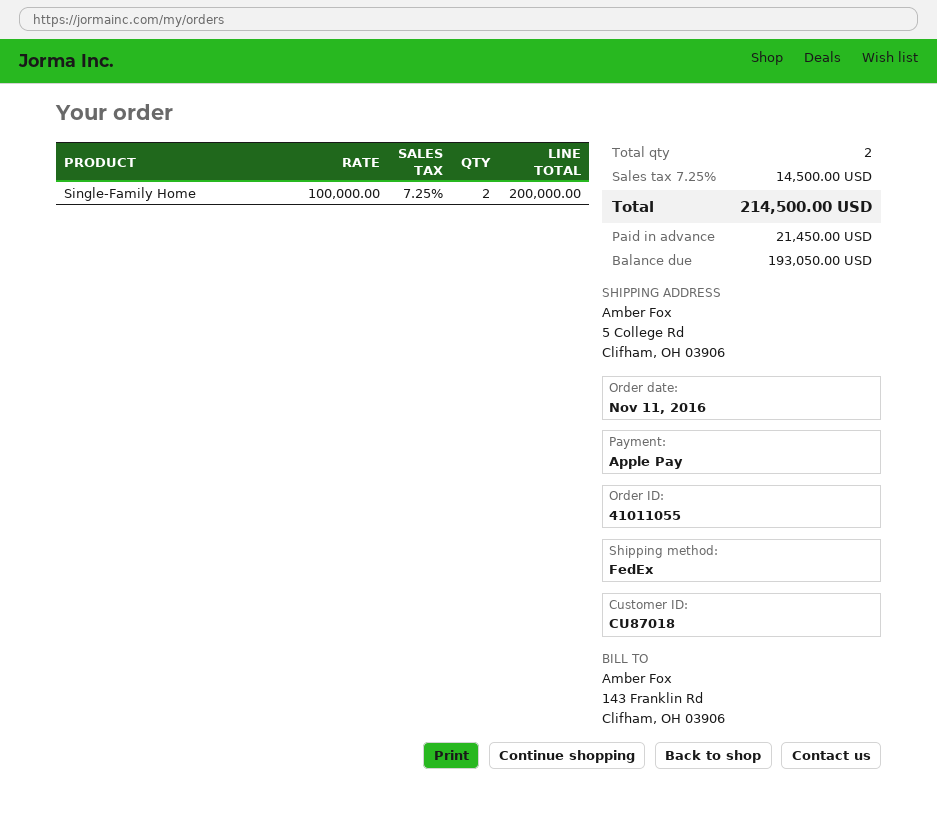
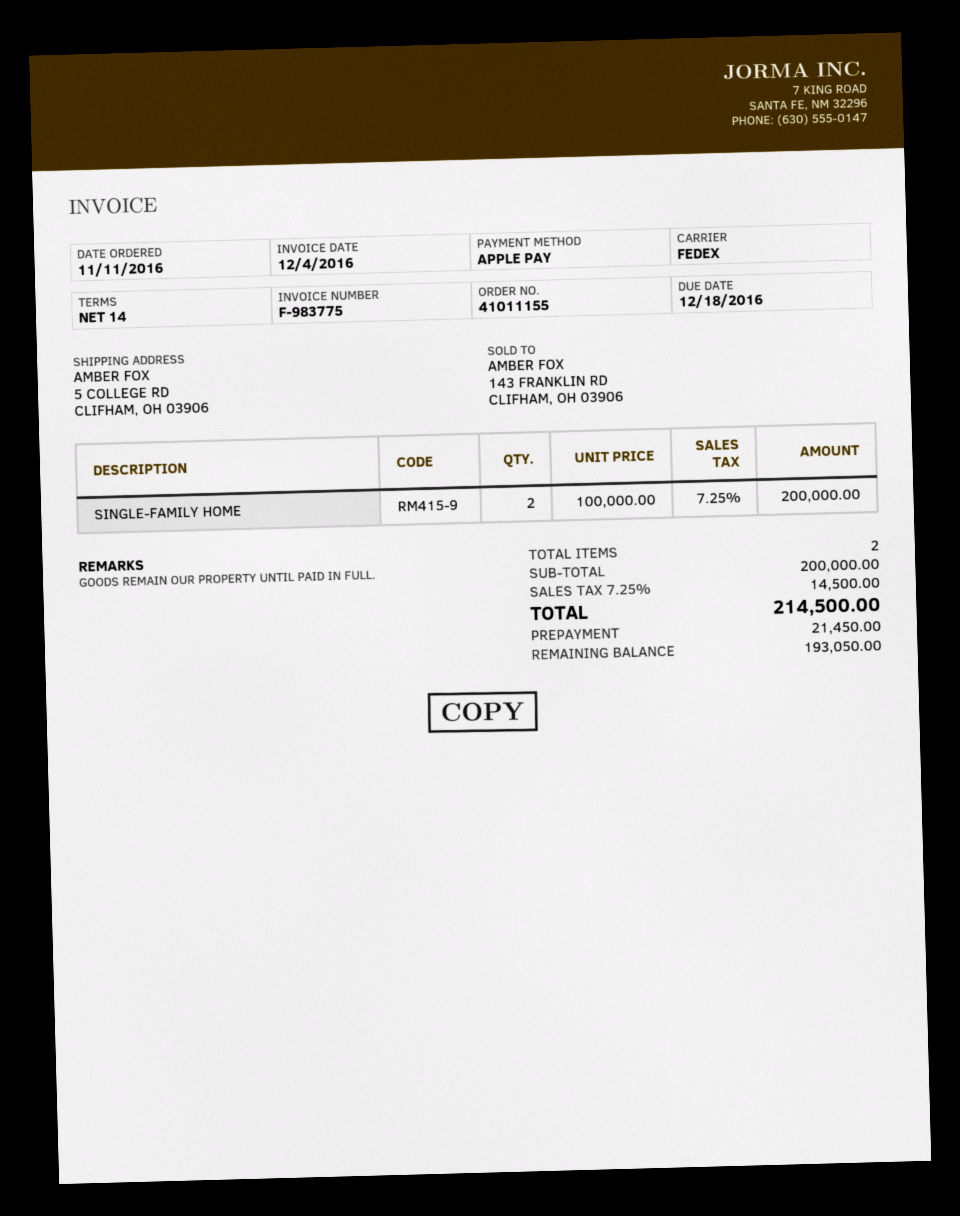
order number: 41011055 -> 41011155

